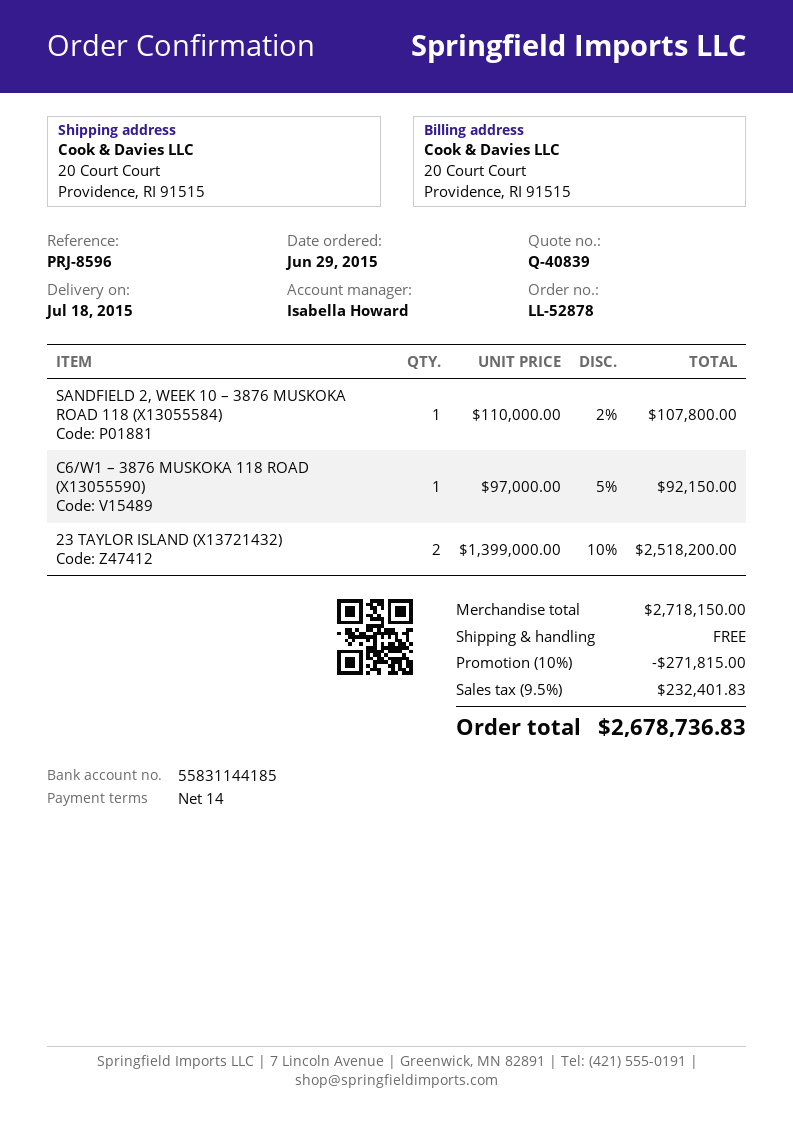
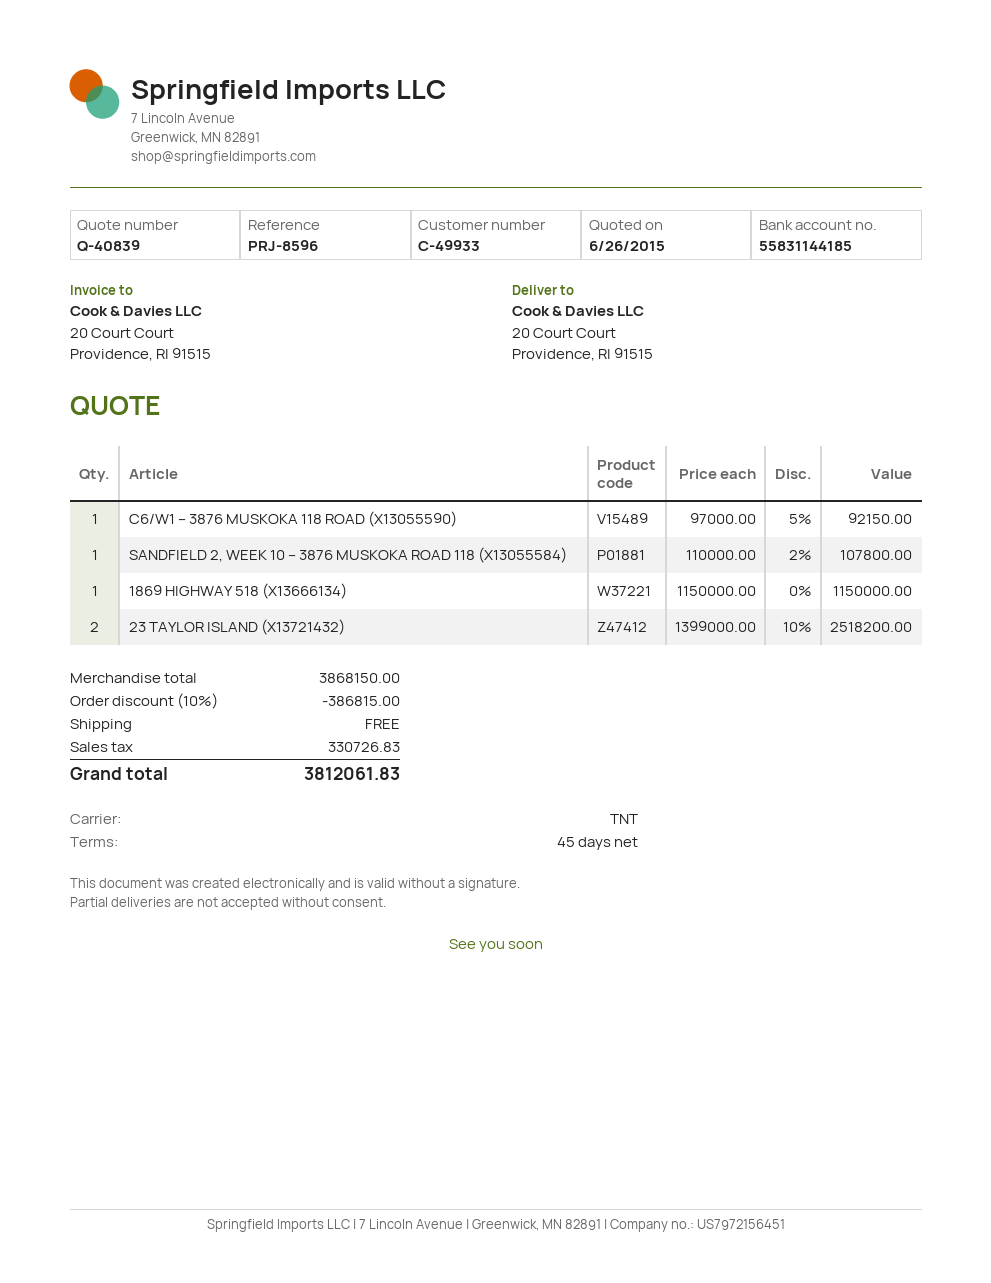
payment terms: 14 days -> 45 days
1869 HIGHWAY 518 (X13666134): none -> 1 x 1150000.00 = 1150000.00
subtotal: 2718150.00 -> 3868150.00
discount: 10% = 271815.00 -> 10% = 386815.00
tax: 232401.83 -> 330726.83
total: 2678736.83 -> 3812061.83

